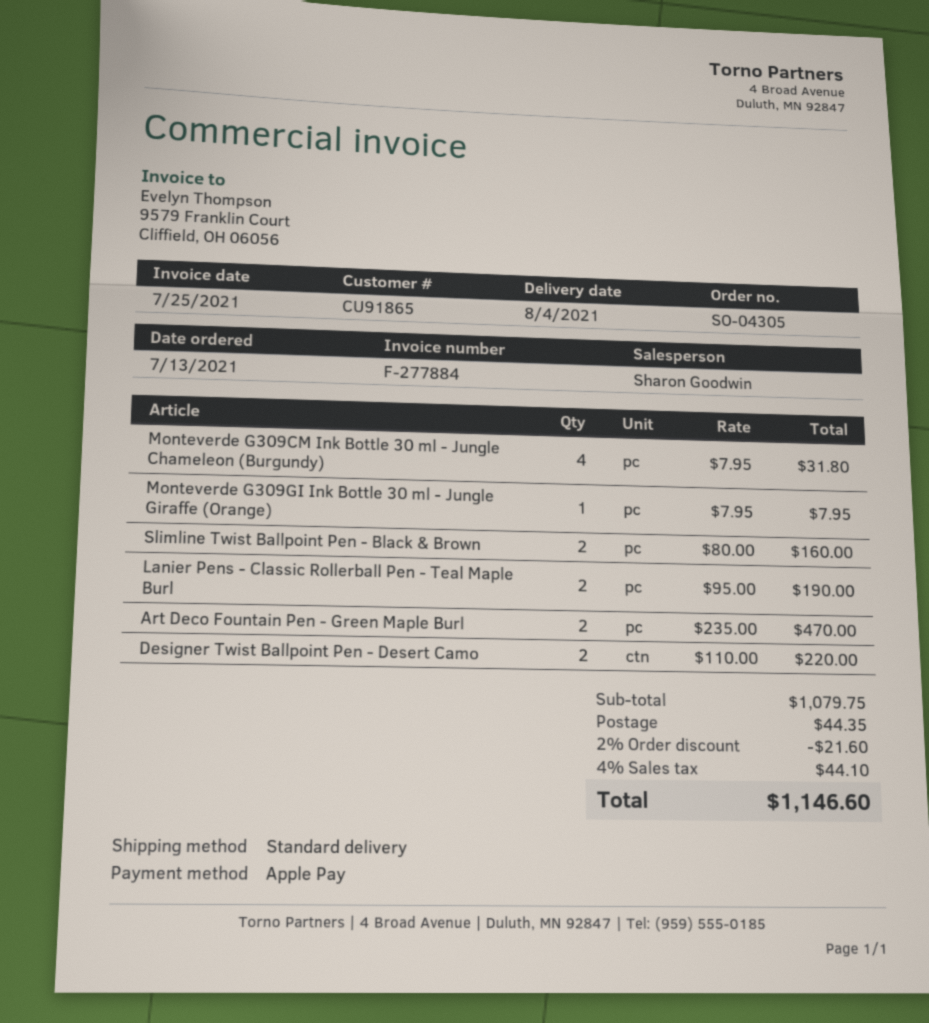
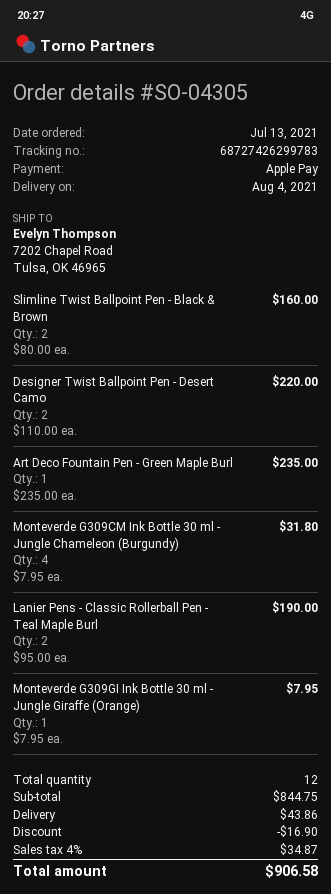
Art Deco Fountain Pen - Green Maple Burl: 2 x 235.00 = 470.00 -> 1 x 235.00 = 235.00
subtotal: 1079.75 -> 844.75
discount: 21.60 -> 16.90
shipping: 44.35 -> 43.86
tax: 4% = 44.10 -> 4% = 34.87
total: 1146.60 -> 906.58

